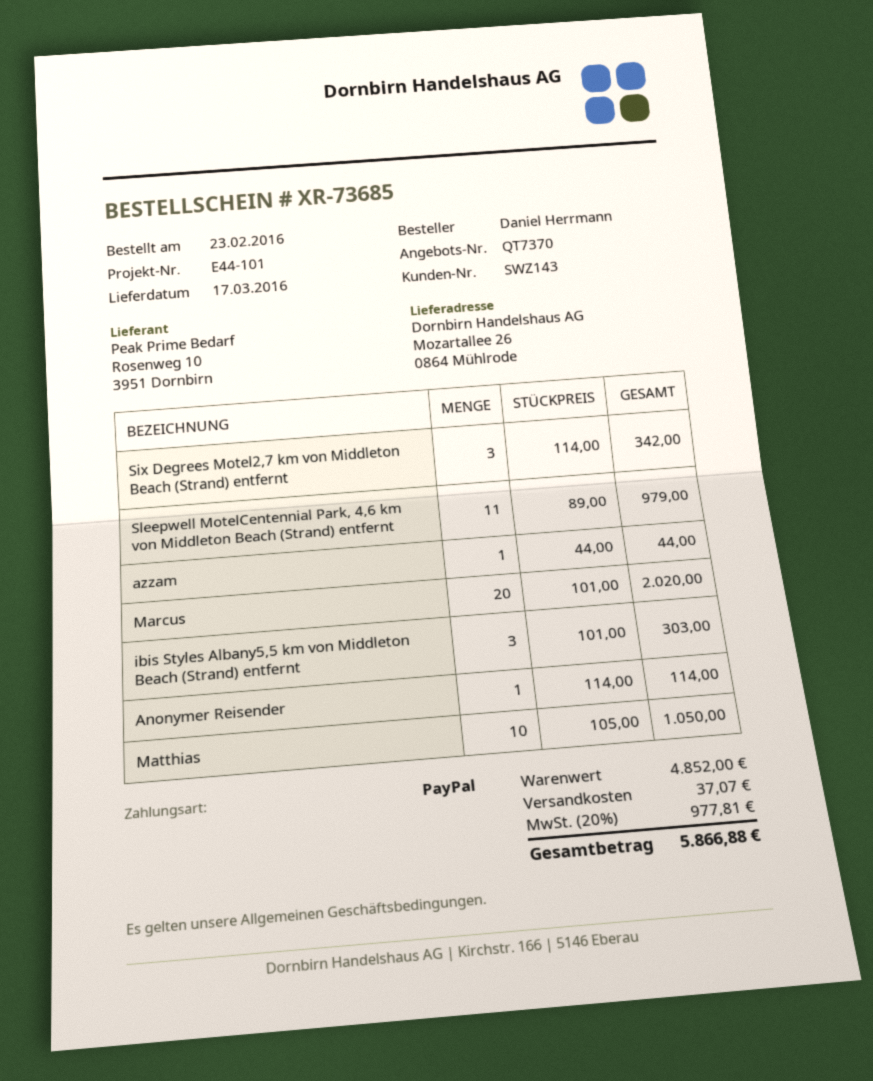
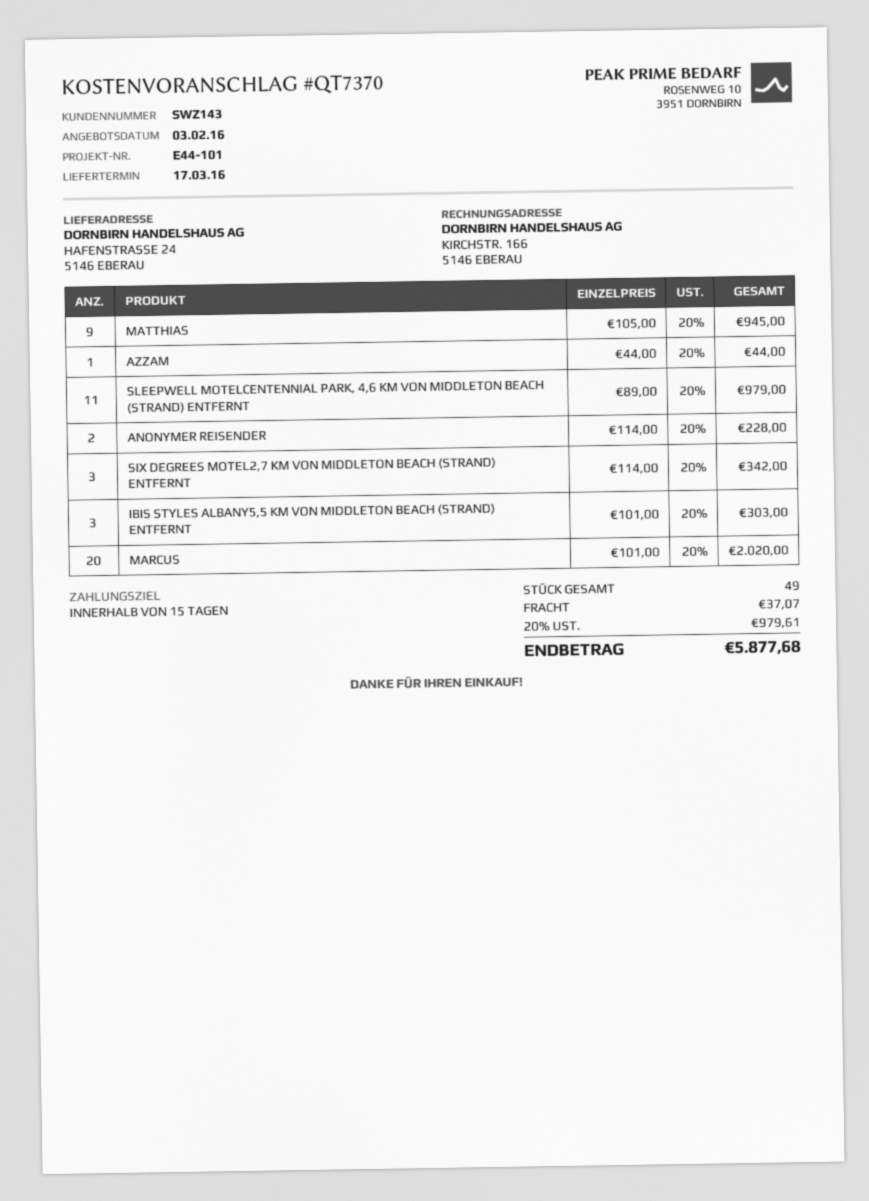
ship to: Mozartallee 26, 0864 Mühlrode -> HAFENSTRASSE 24, 5146 EBERAU
Anonymer Reisender: 1 x 114.00 = 114.00 -> 2 x 114.00 = 228.00
Matthias: 10 x 105.00 = 1050.00 -> 9 x 105.00 = 945.00
tax: 20% = 977.81 -> 20% = 979.61
total: 5866.88 -> 5877.68

